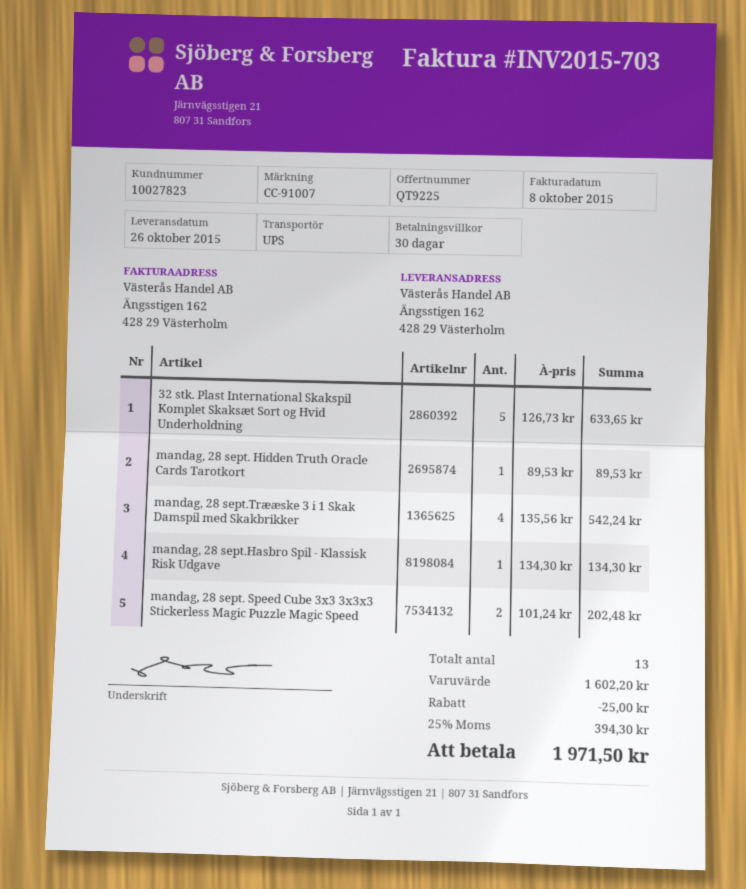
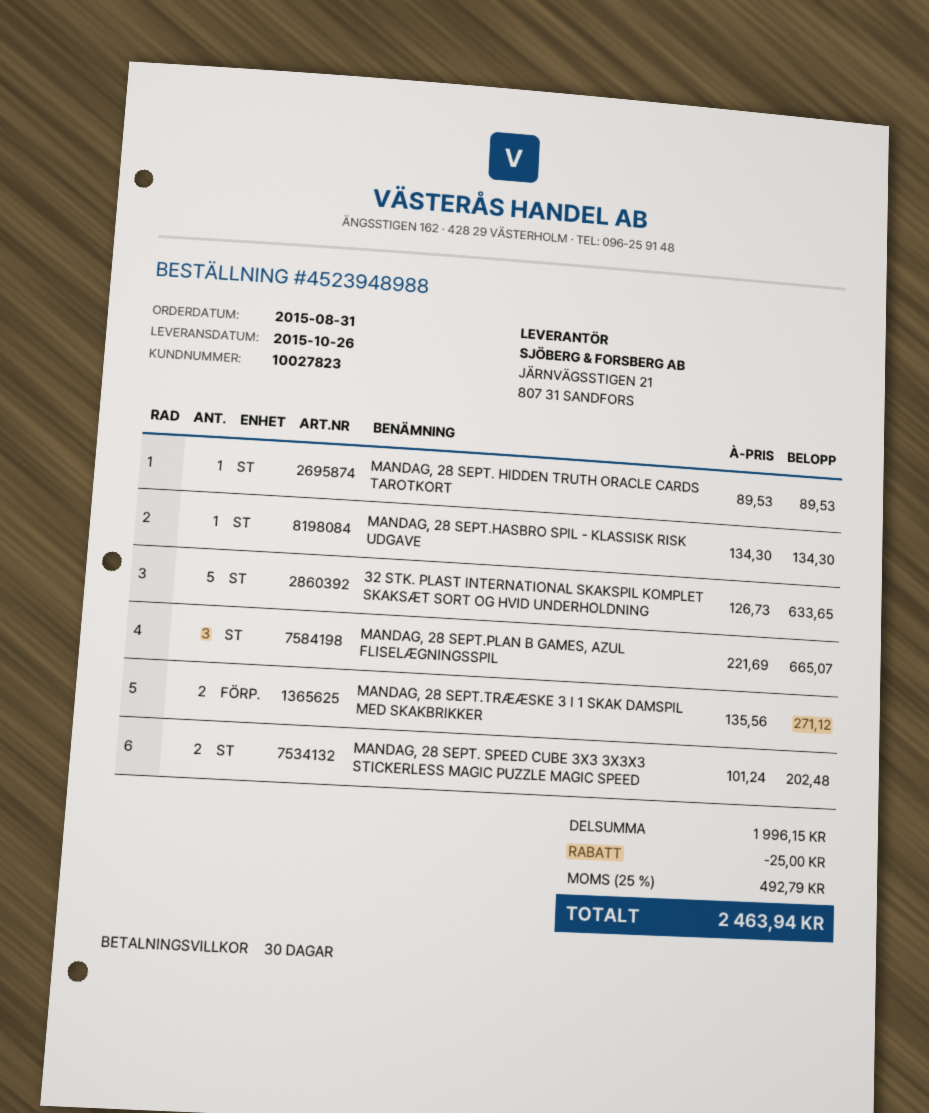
mandag, 28 sept.Trææske 3 i 1 Skak Damspil med Skakbrikker: 4 x 135.56 = 542.24 -> 2 x 135.56 = 271.12
MANDAG, 28 SEPT.PLAN B GAMES, AZUL FLISELÆGNINGSSPIL: none -> 3 x 221.69 = 665.07
subtotal: 1602.20 -> 1996.15
tax: 25% = 394.30 -> 25% = 492.79
total: 1971.50 -> 2463.94

